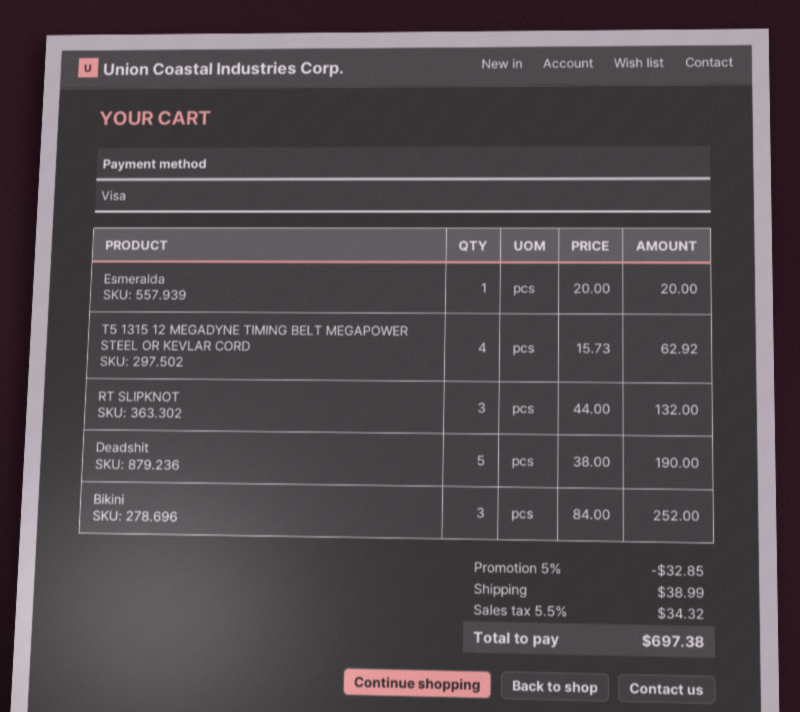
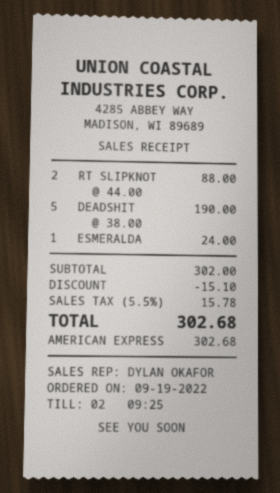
payment method: Visa -> American Express
Esmeralda: 1 x 20.00 = 20.00 -> 1 x 24.00 = 24.00
T5 1315 12 MEGADYNE TIMING BELT MEGAPOWER STEEL OR KEVLAR CORD: 4 x 15.73 = 62.92 -> none
RT SLIPKNOT: 3 x 44.00 = 132.00 -> 2 x 44.00 = 88.00
Bikini: 3 x 84.00 = 252.00 -> none
discount: 32.85 -> 15.10
shipping: 38.99 -> none
tax: 5.5% = 34.32 -> 5.5% = 15.78
total: 697.38 -> 302.68

